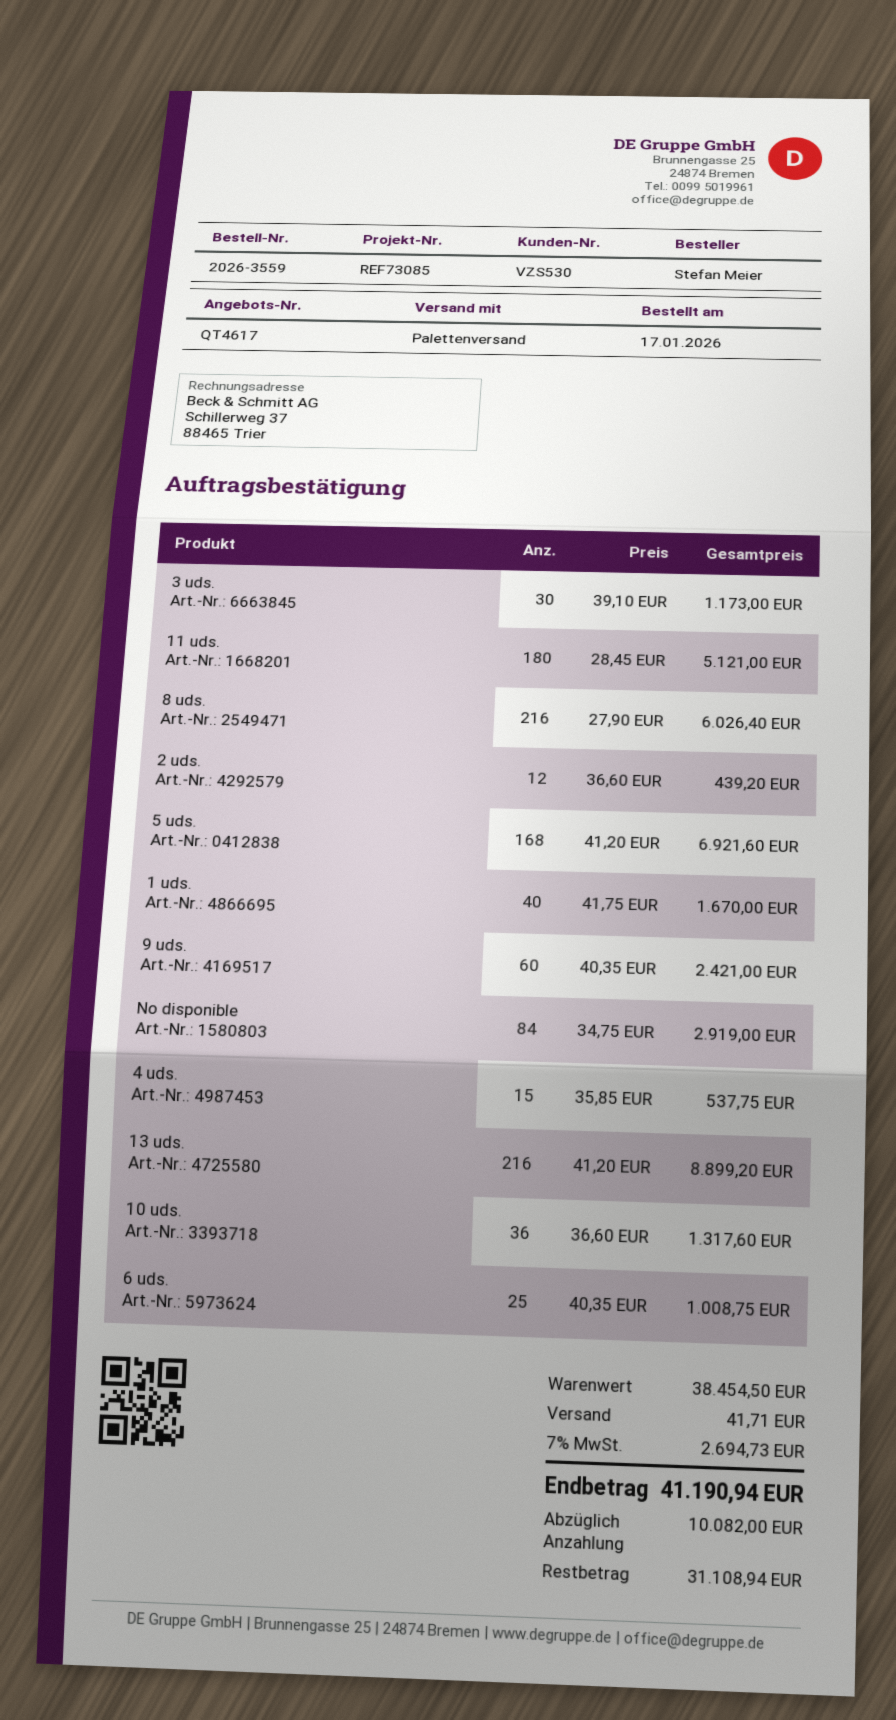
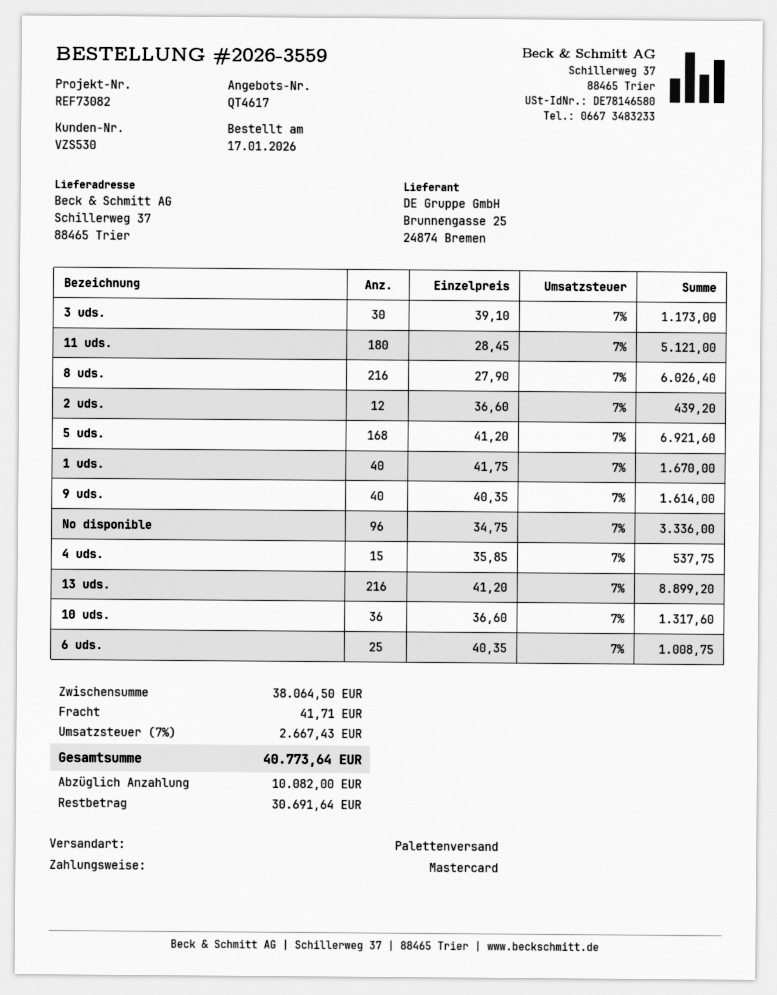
reference: REF73085 -> REF73082
9 uds.: 60 x 40.35 = 2421.00 -> 40 x 40.35 = 1614.00
No disponible: 84 x 34.75 = 2919.00 -> 96 x 34.75 = 3336.00
subtotal: 38454.50 -> 38064.50
tax: 7% = 2694.73 -> 7% = 2667.43
total: 41190.94 -> 40773.64
balance: 31108.94 -> 30691.64

